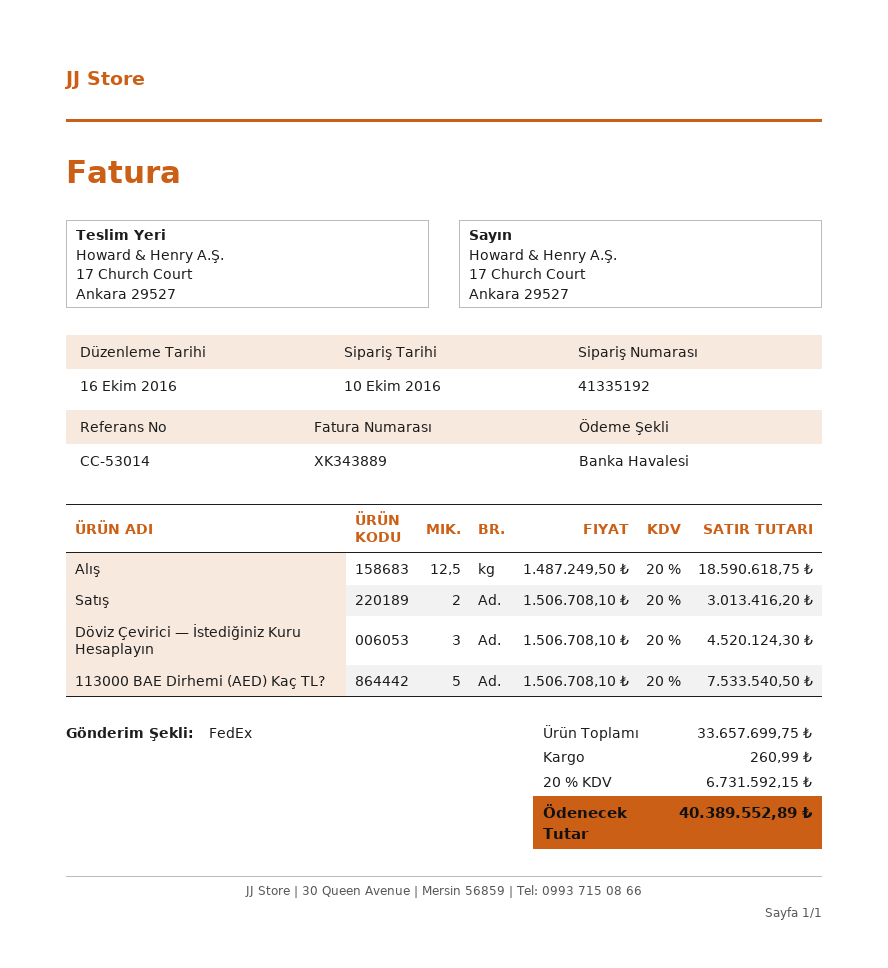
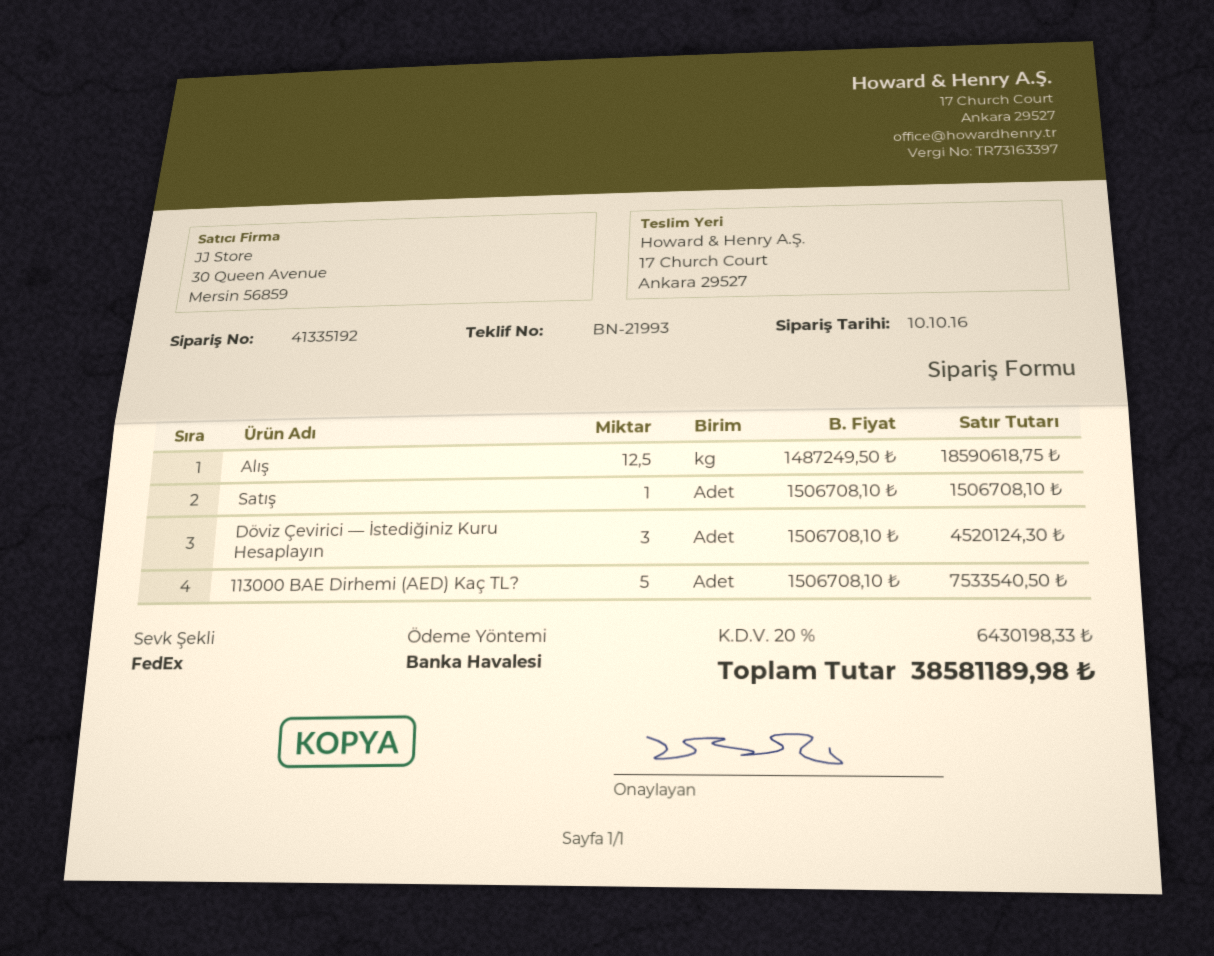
Satış: 2 x 1506708.10 = 3013416.20 -> 1 x 1506708.10 = 1506708.10
shipping: 260.99 -> none
tax: 20% = 6731592.15 -> 20% = 6430198.33
total: 40389552.89 -> 38581189.98

